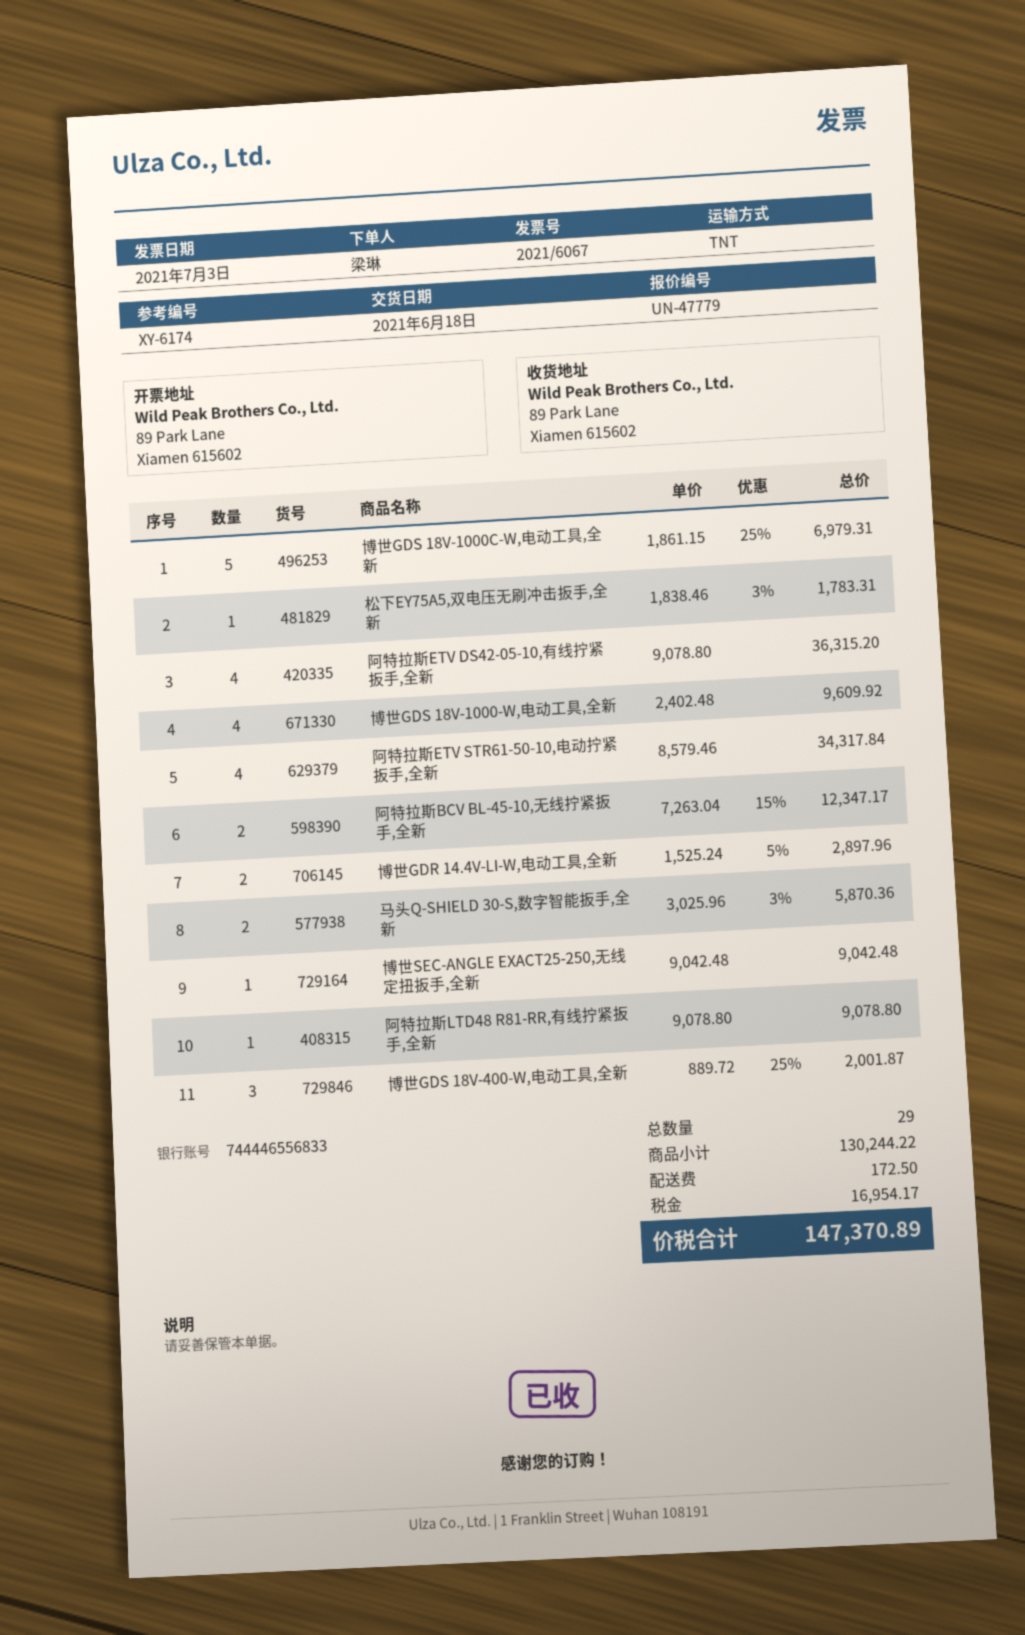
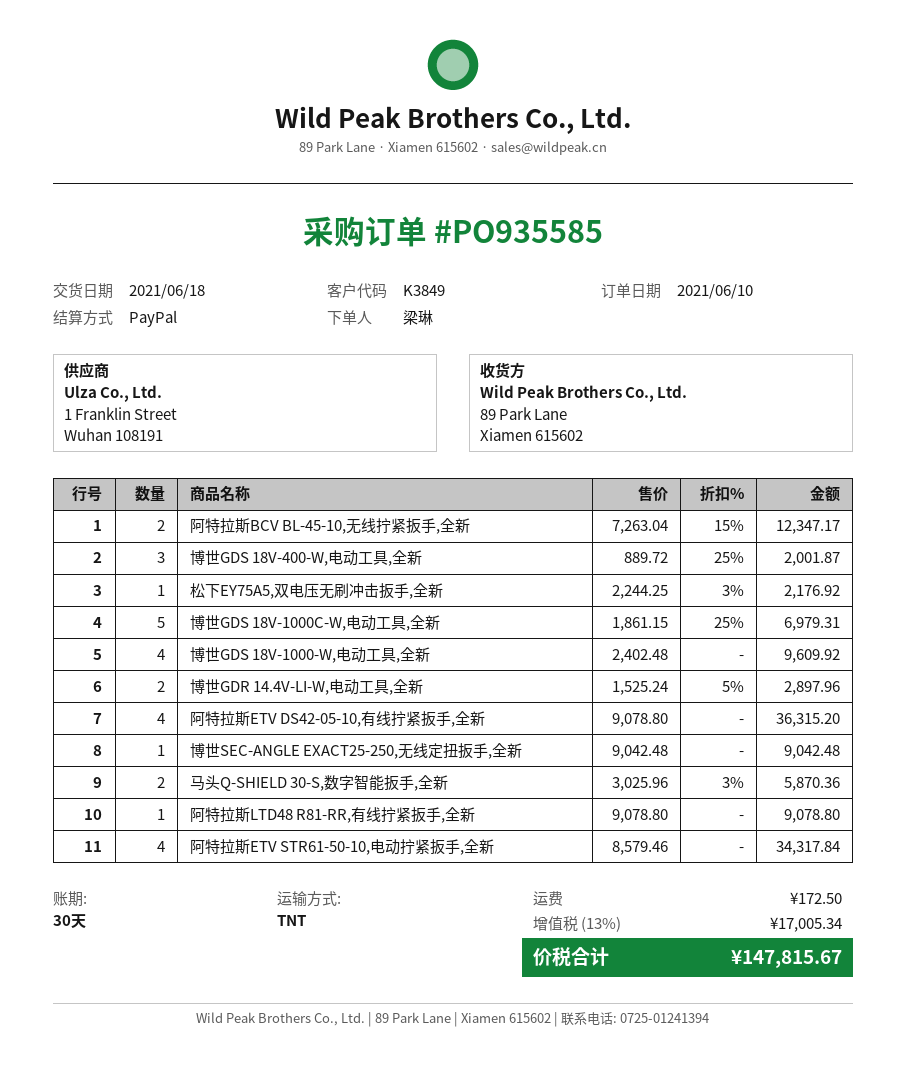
松下EY75A5,双电压无刷冲击扳手,全新: 1 x 1838.46 - 3% = 1783.31 -> 1 x 2244.25 - 3% = 2176.92
tax: 16954.17 -> 17005.34
total: 147370.89 -> 147815.67

